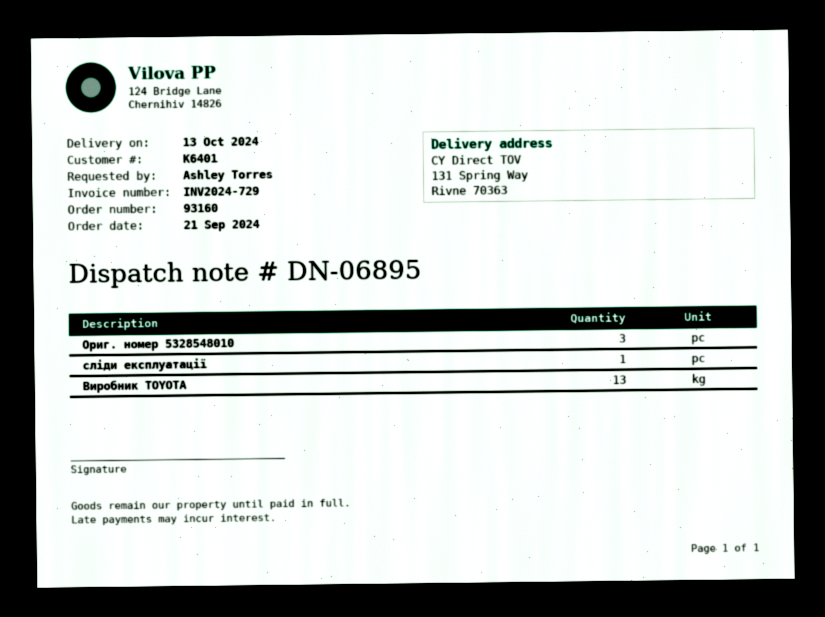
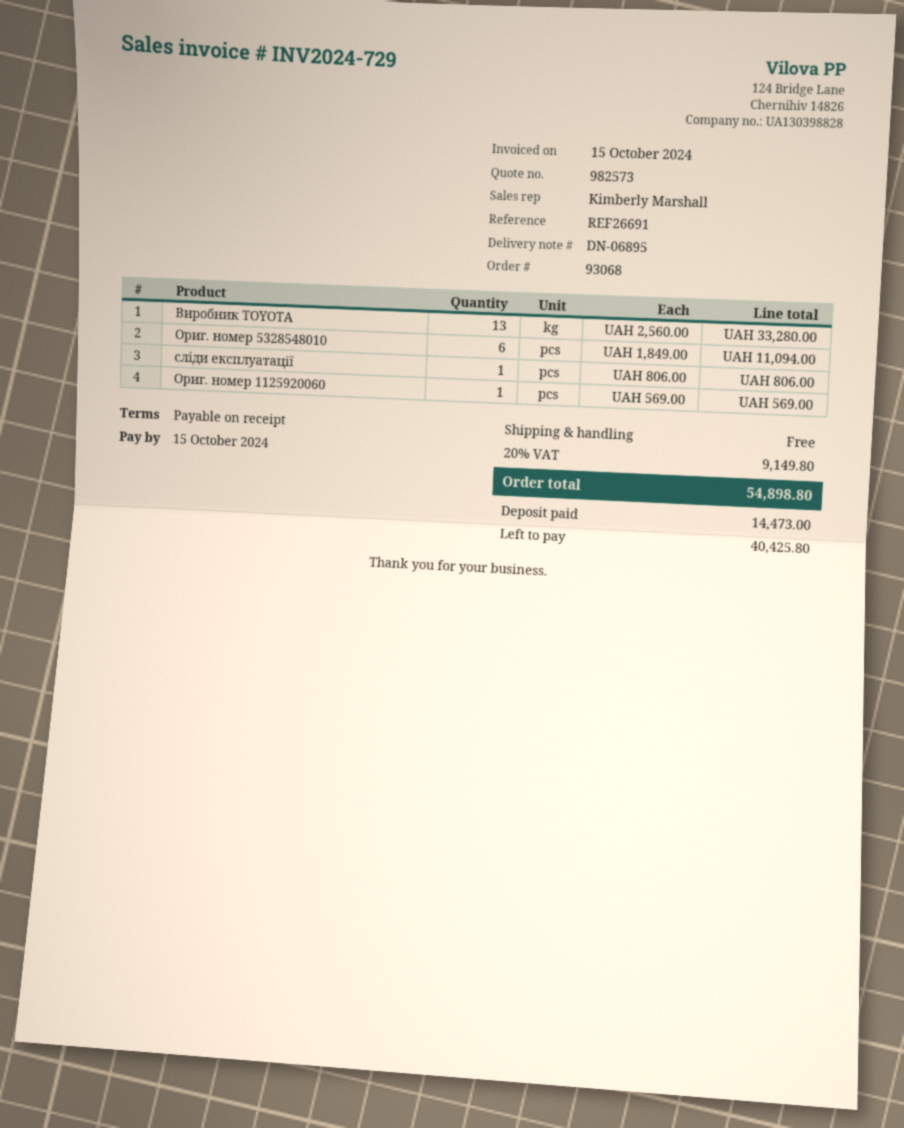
order number: 93160 -> 93068
Ориг. номер 5328548010: 3 -> 6
Ориг. номер 1125920060: none -> 1

